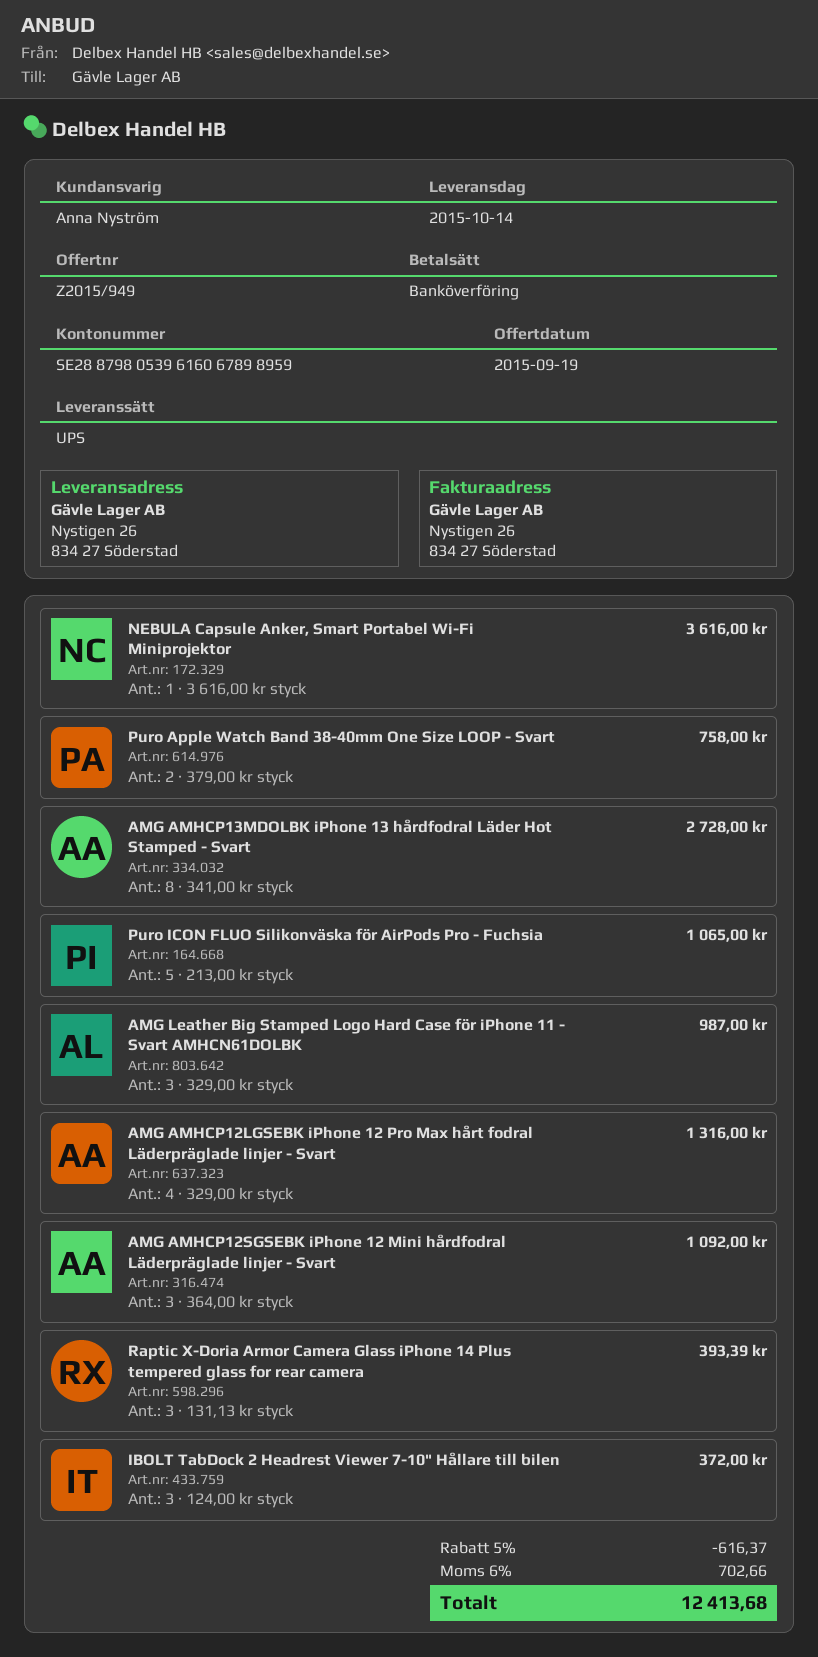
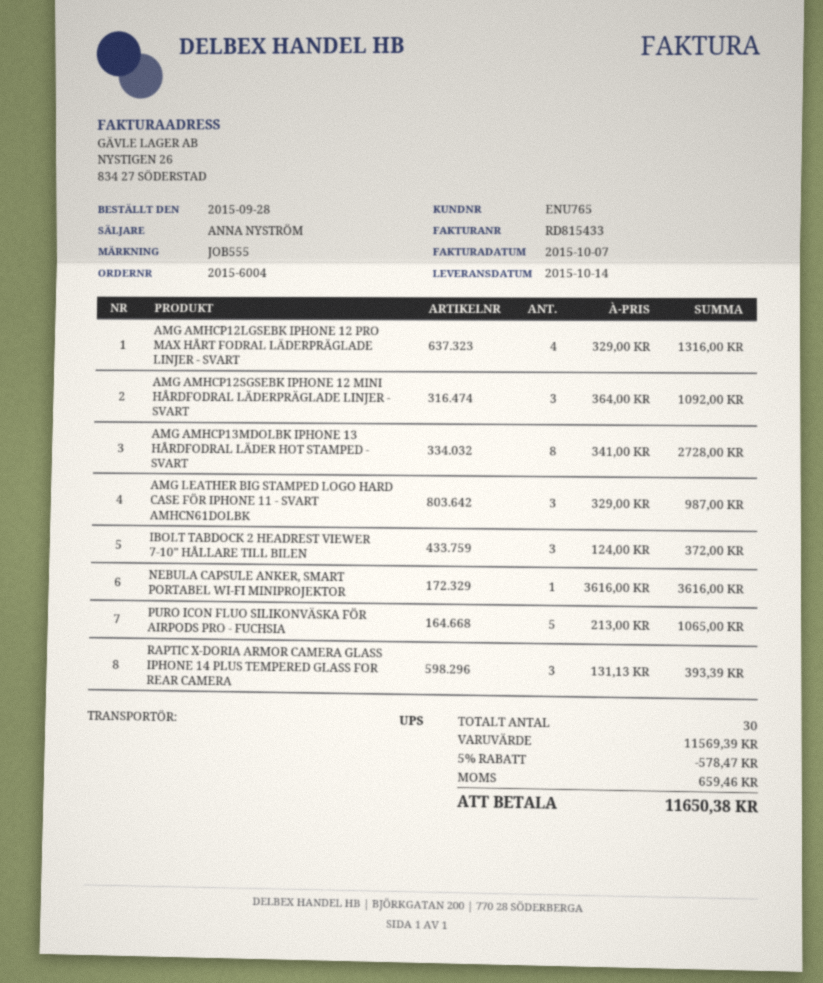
Puro Apple Watch Band 38-40mm One Size LOOP - Svart: 2 x 379.00 = 758.00 -> none
discount: 5% = 616.37 -> 5% = 578.47
tax: 702.66 -> 659.46
total: 12413.68 -> 11650.38

